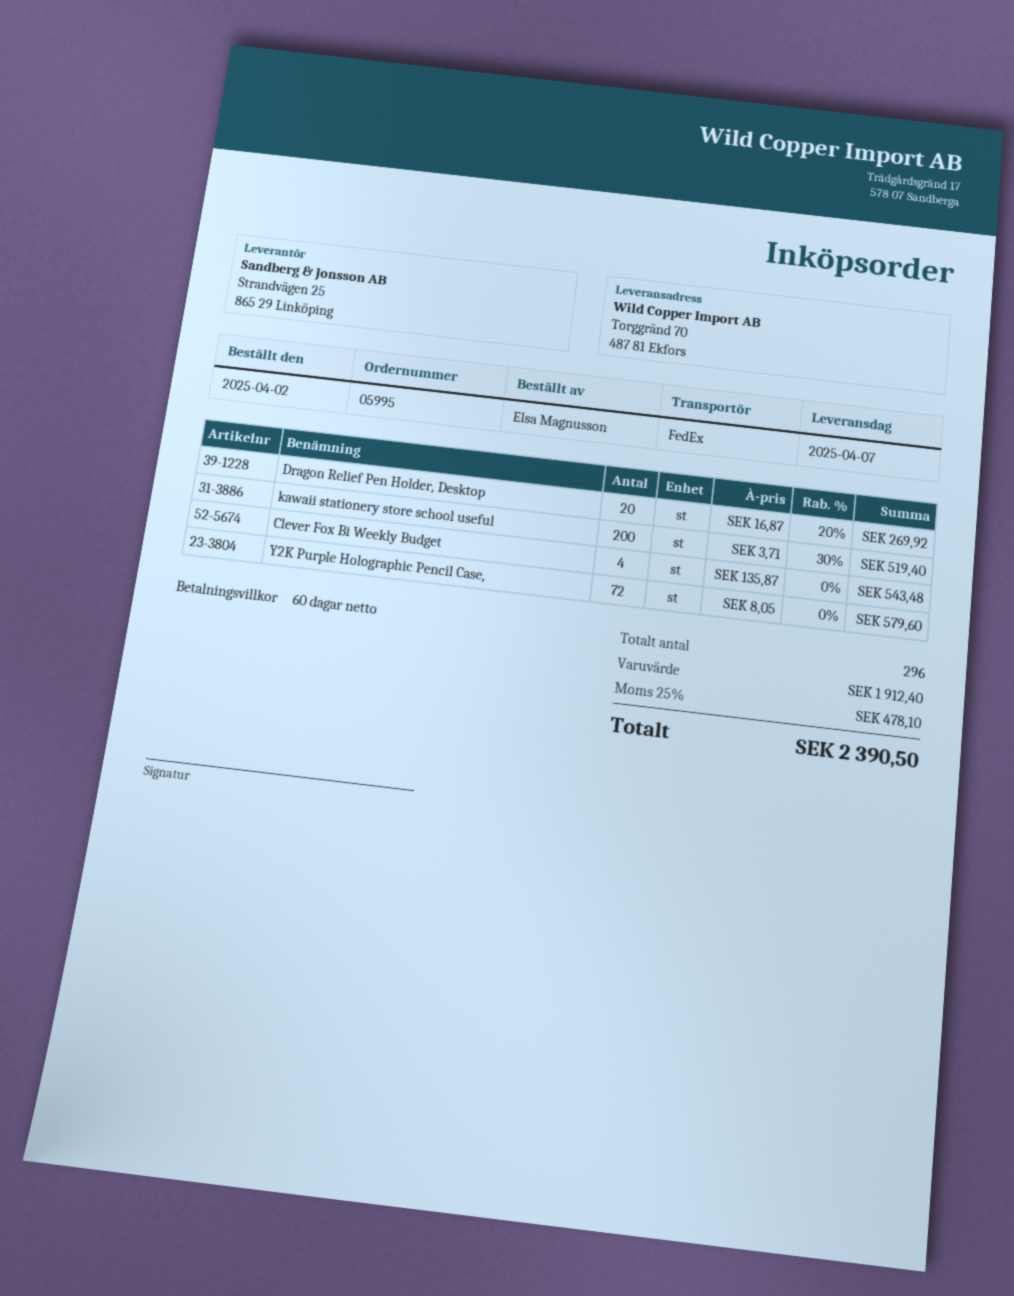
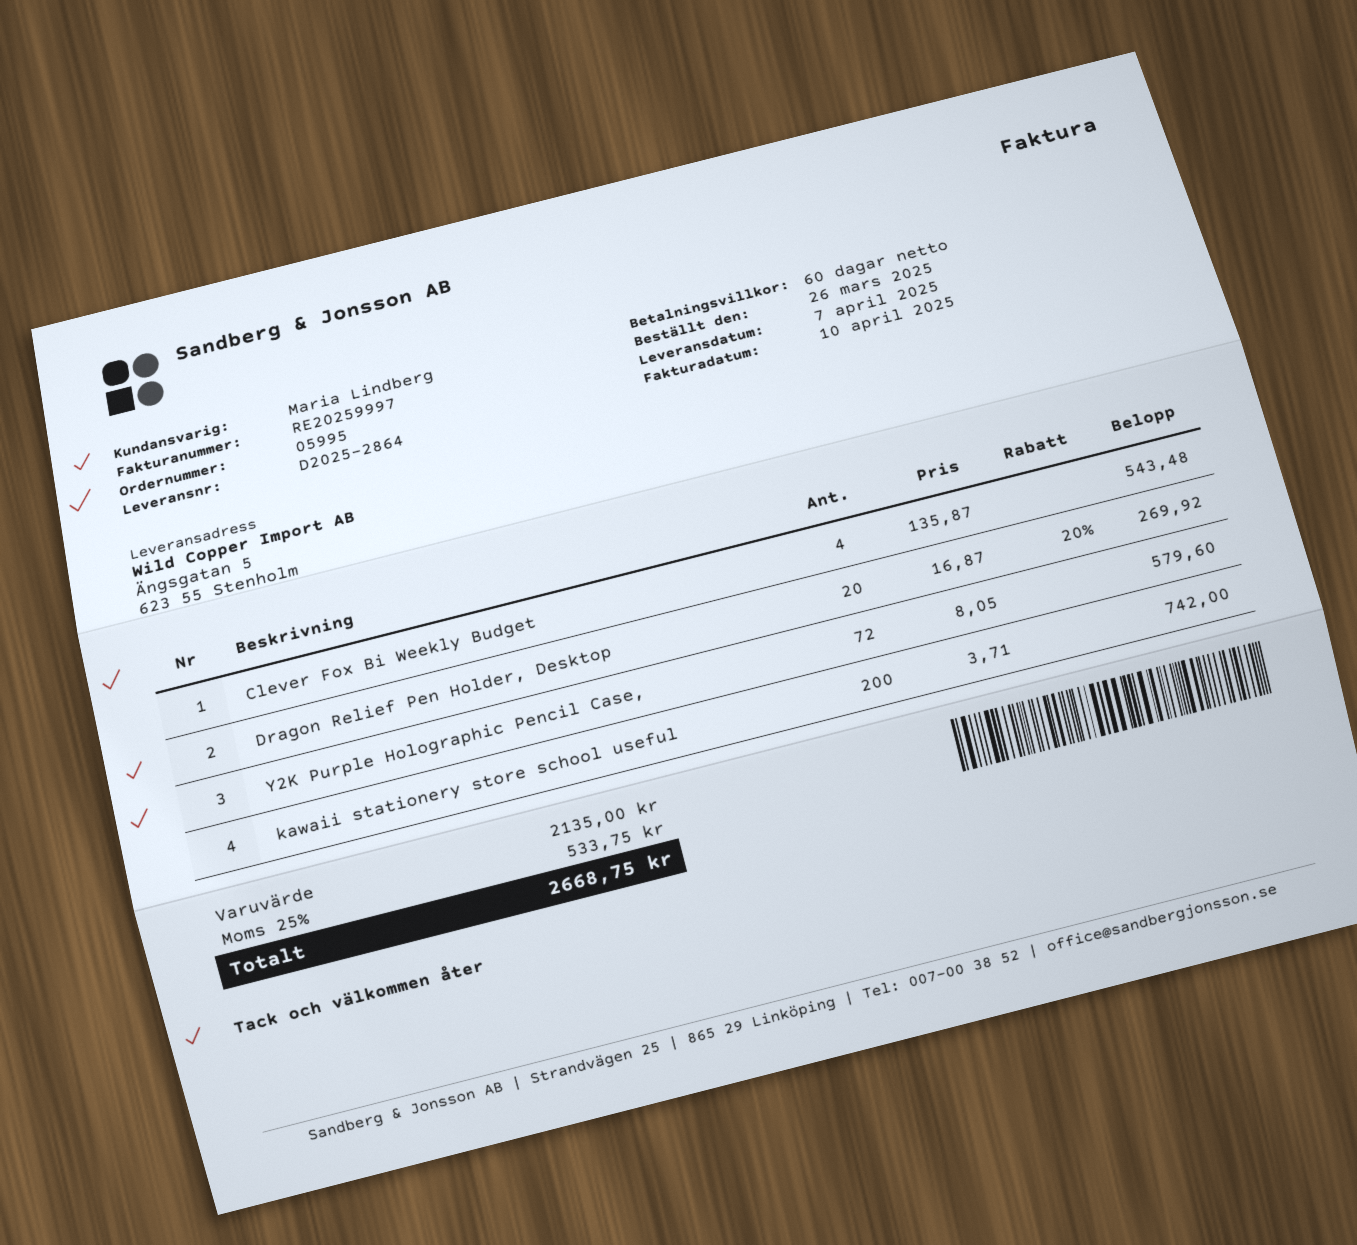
order date: 2025-04-02 -> 2025-03-26
ship to: Torggränd 70, 487 81 Ekfors -> Ängsgatan 5, 623 55 Stenholm
kawaii stationery store school useful: 200 x 3.71 - 30% = 519.40 -> 200 x 3.71 = 742.00
subtotal: 1912.40 -> 2135.00
tax: 25% = 478.10 -> 25% = 533.75
total: 2390.50 -> 2668.75

